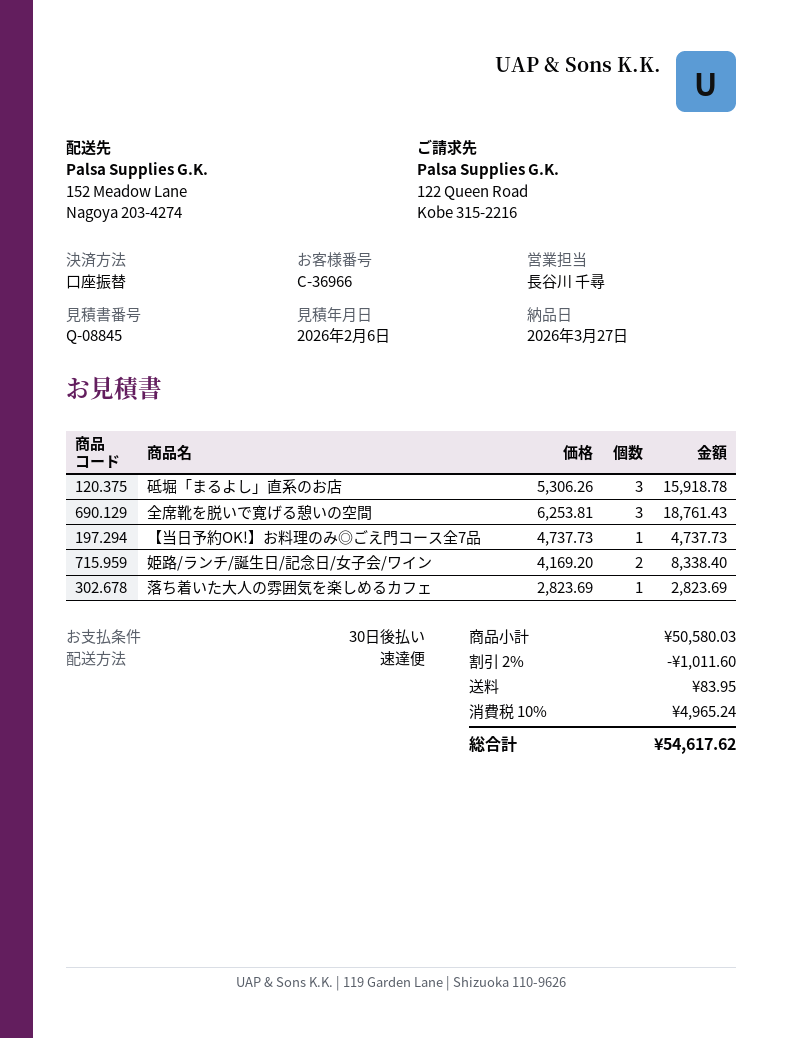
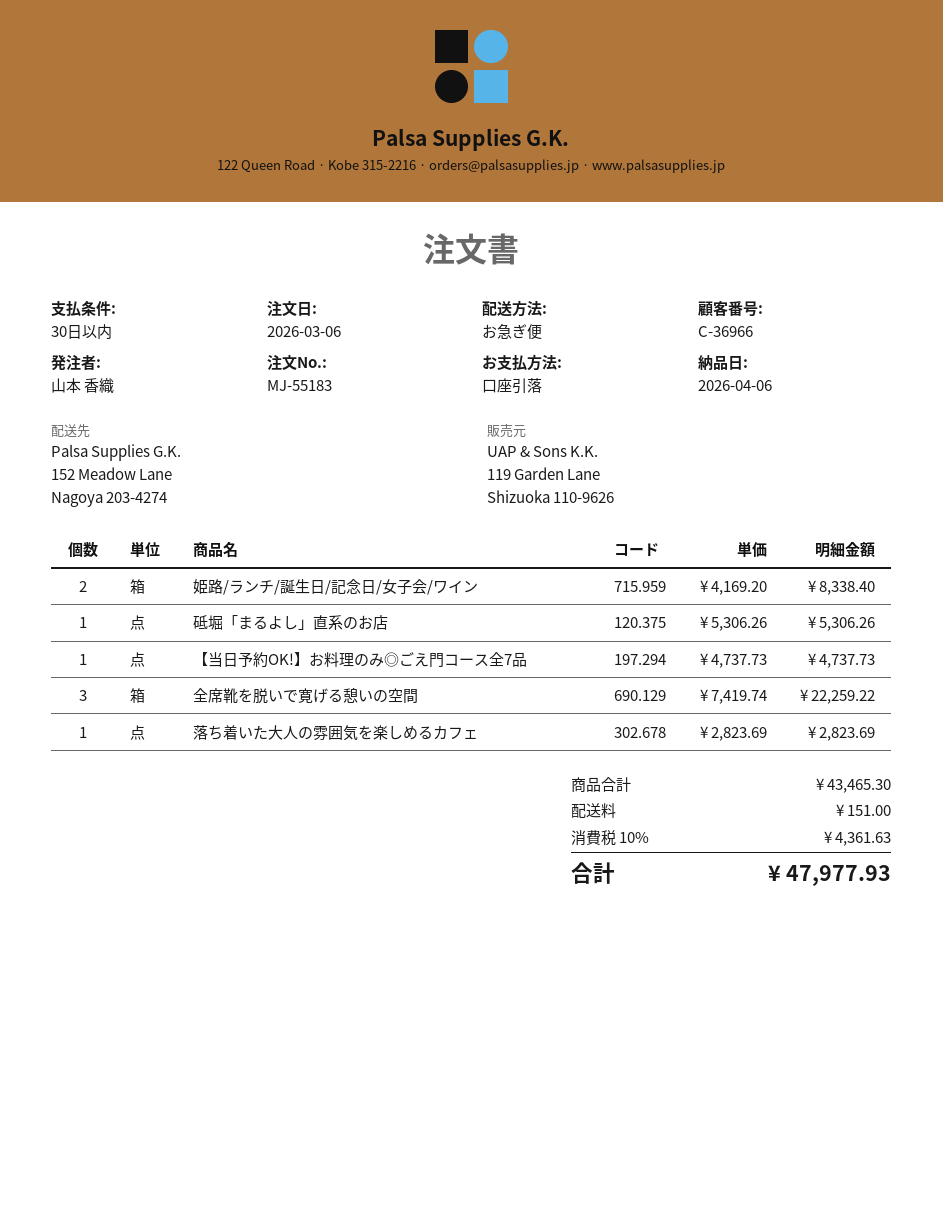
delivery date: 2026-03-27 -> 2026-04-06
砥堀「まるよし」直系のお店: 3 x 5306.26 = 15918.78 -> 1 x 5306.26 = 5306.26
全席靴を脱いで寛げる憩いの空間: 3 x 6253.81 = 18761.43 -> 3 x 7419.74 = 22259.22
subtotal: 50580.03 -> 43465.30
discount: 2% = 1011.60 -> none
shipping: 83.95 -> 151.00
tax: 10% = 4965.24 -> 10% = 4361.63
total: 54617.62 -> 47977.93

